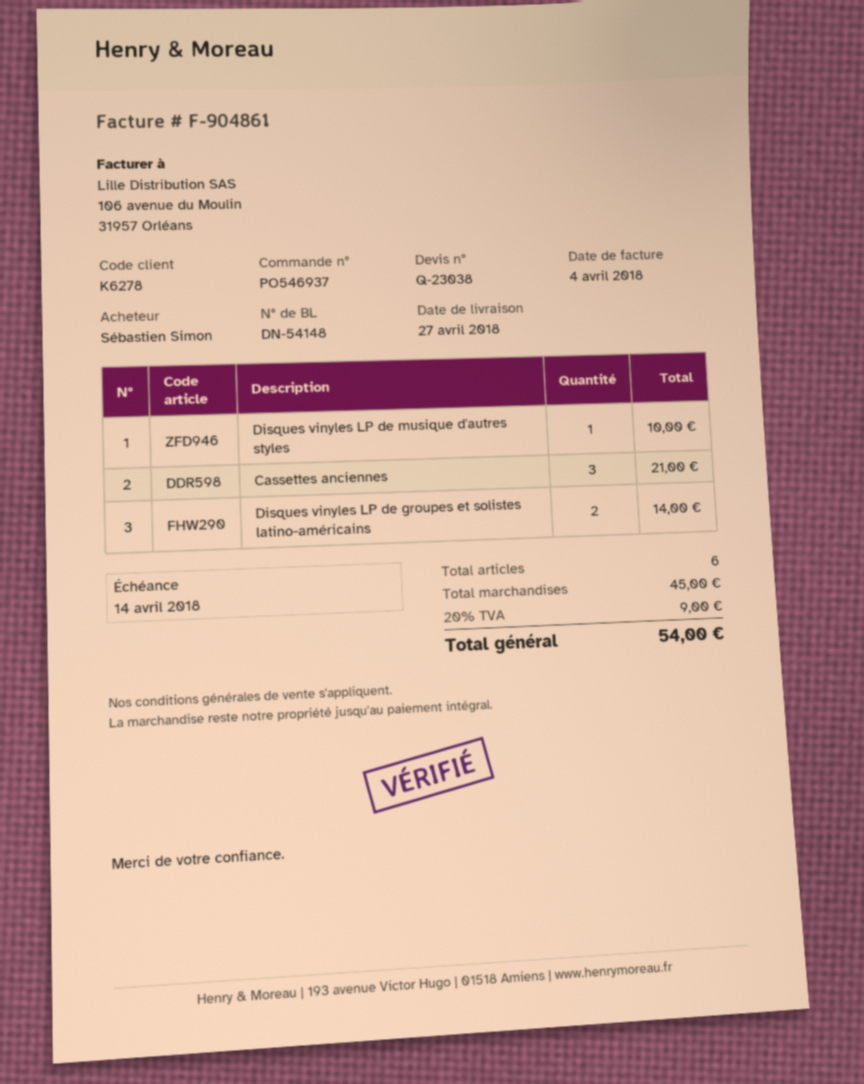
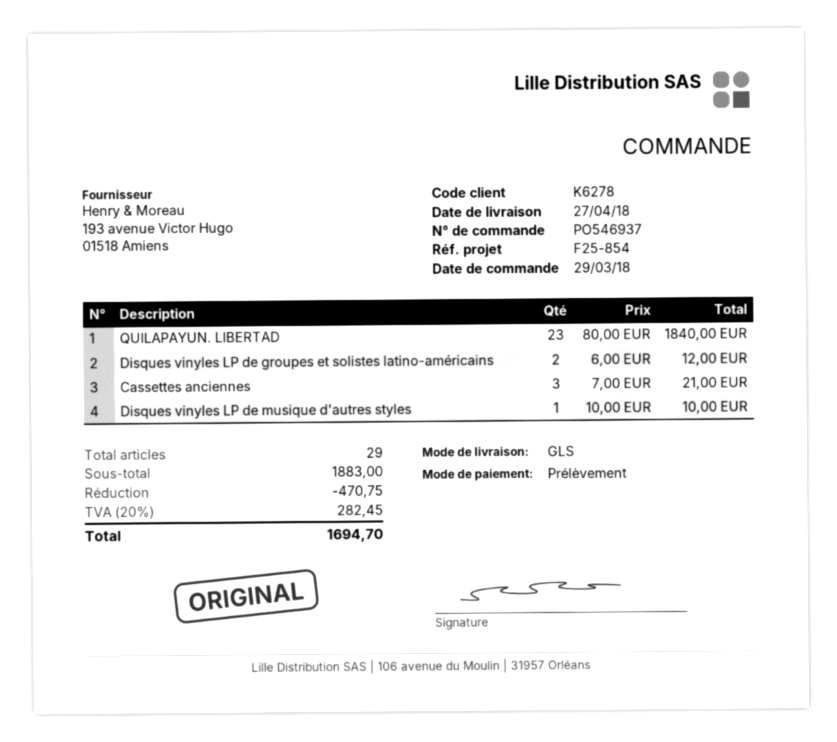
Disques vinyles LP de groupes et solistes latino-américains: 2 for 14.00 -> 2 for 12.00
QUILAPAYUN. LIBERTAD: none -> 23 for 1840.00
total quantity: 6 -> 29
subtotal: 45.00 -> 1883.00
discount: none -> 470.75
tax: 20% = 9.00 -> 20% = 282.45
total: 54.00 -> 1694.70

